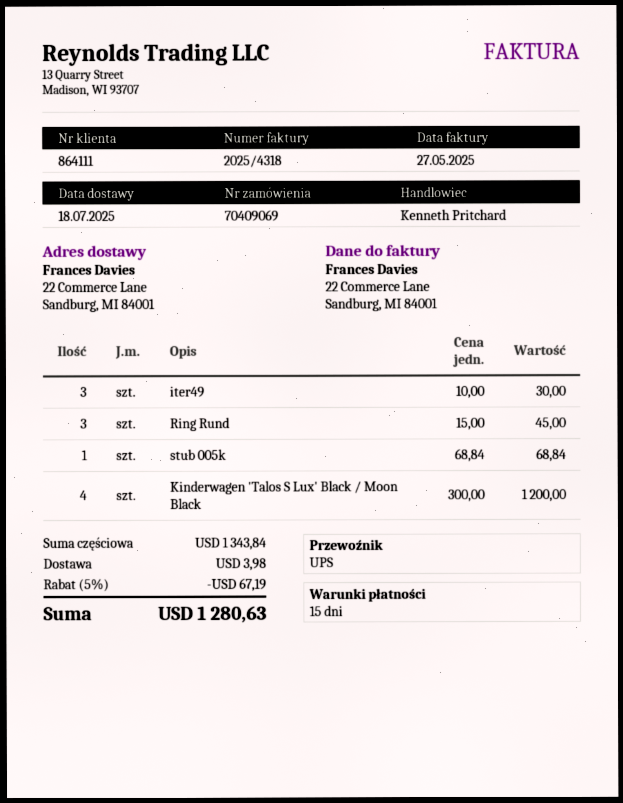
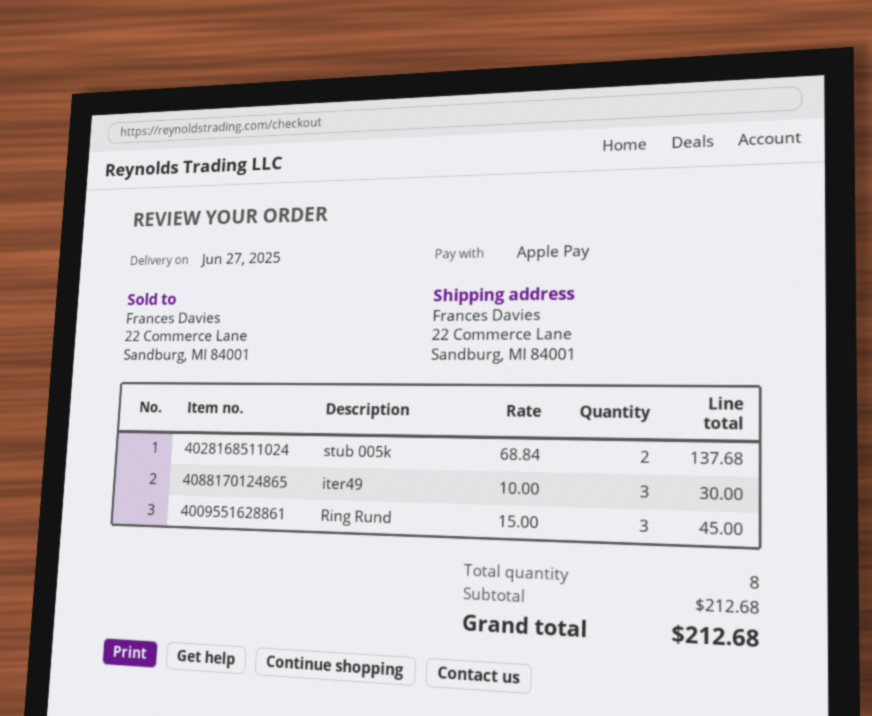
delivery date: 2025-07-18 -> 2025-06-27
stub 005k: 1 x 68.84 = 68.84 -> 2 x 68.84 = 137.68
Kinderwagen 'Talos S Lux' Black / Moon Black: 4 x 300.00 = 1200.00 -> none
subtotal: 1343.84 -> 212.68
discount: 5% = 67.19 -> none
shipping: 3.98 -> none
total: 1280.63 -> 212.68

